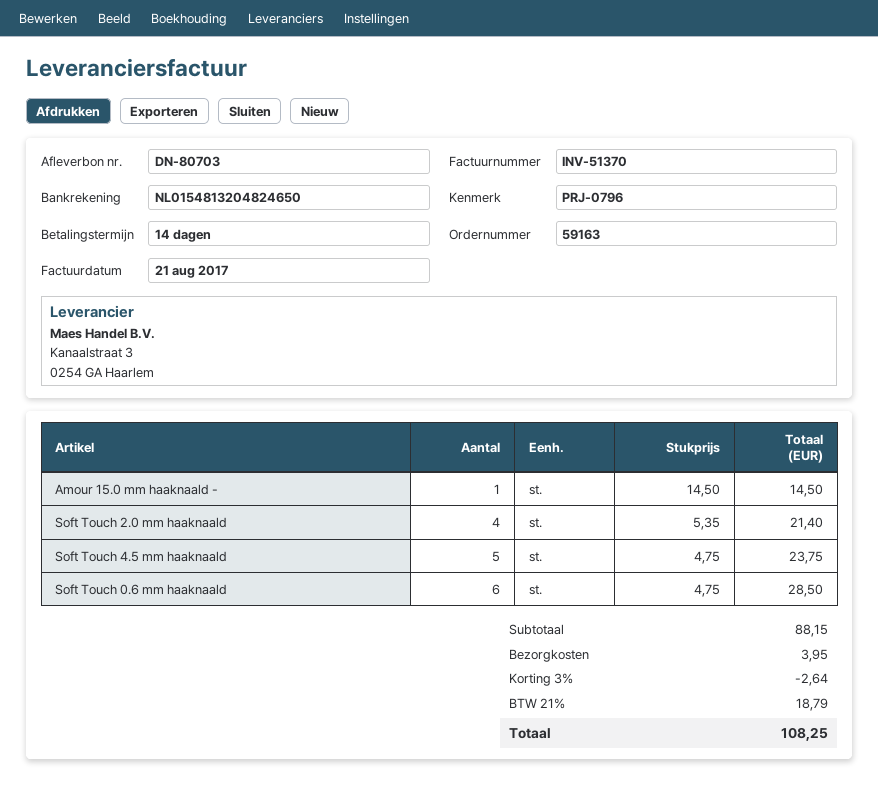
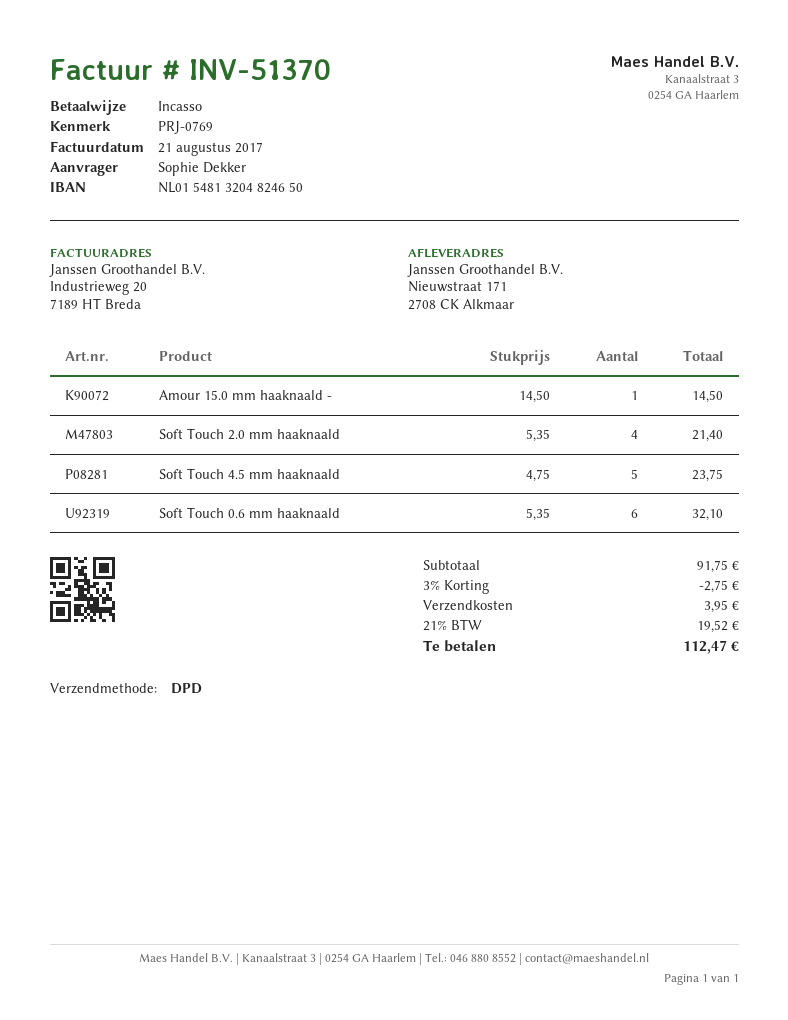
reference: PRJ-0796 -> PRJ-0769
Soft Touch 0.6 mm haaknaald: 6 x 4.75 = 28.50 -> 6 x 5.35 = 32.10
subtotal: 88.15 -> 91.75
discount: 3% = 2.64 -> 3% = 2.75
tax: 21% = 18.79 -> 21% = 19.52
total: 108.25 -> 112.47

